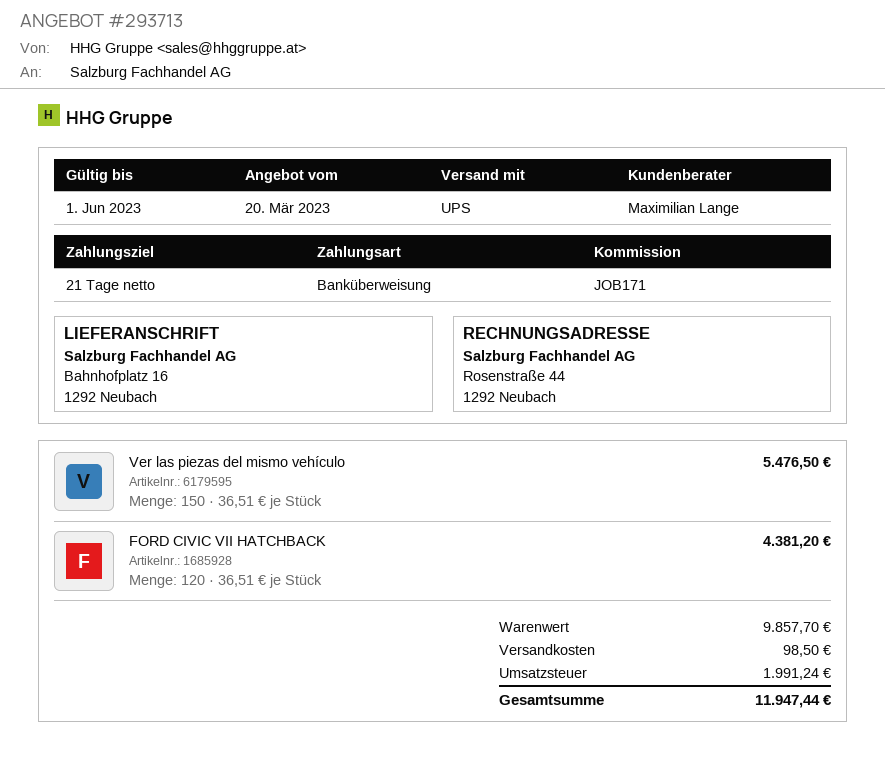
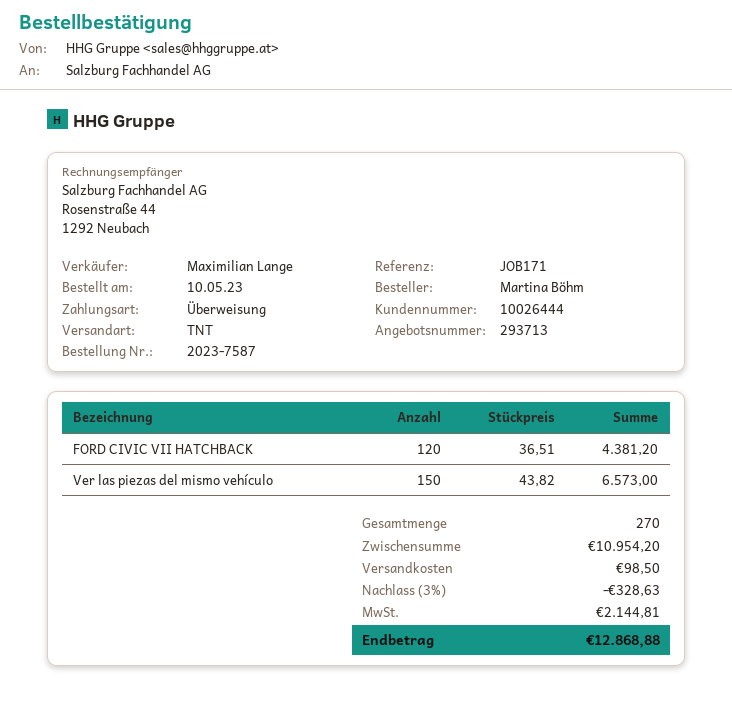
shipping method: UPS -> TNT
Ver las piezas del mismo vehículo: 150 x 36.51 = 5476.50 -> 150 x 43.82 = 6573.00
subtotal: 9857.70 -> 10954.20
discount: none -> 3% = 328.63
tax: 1991.24 -> 2144.81
total: 11947.44 -> 12868.88

